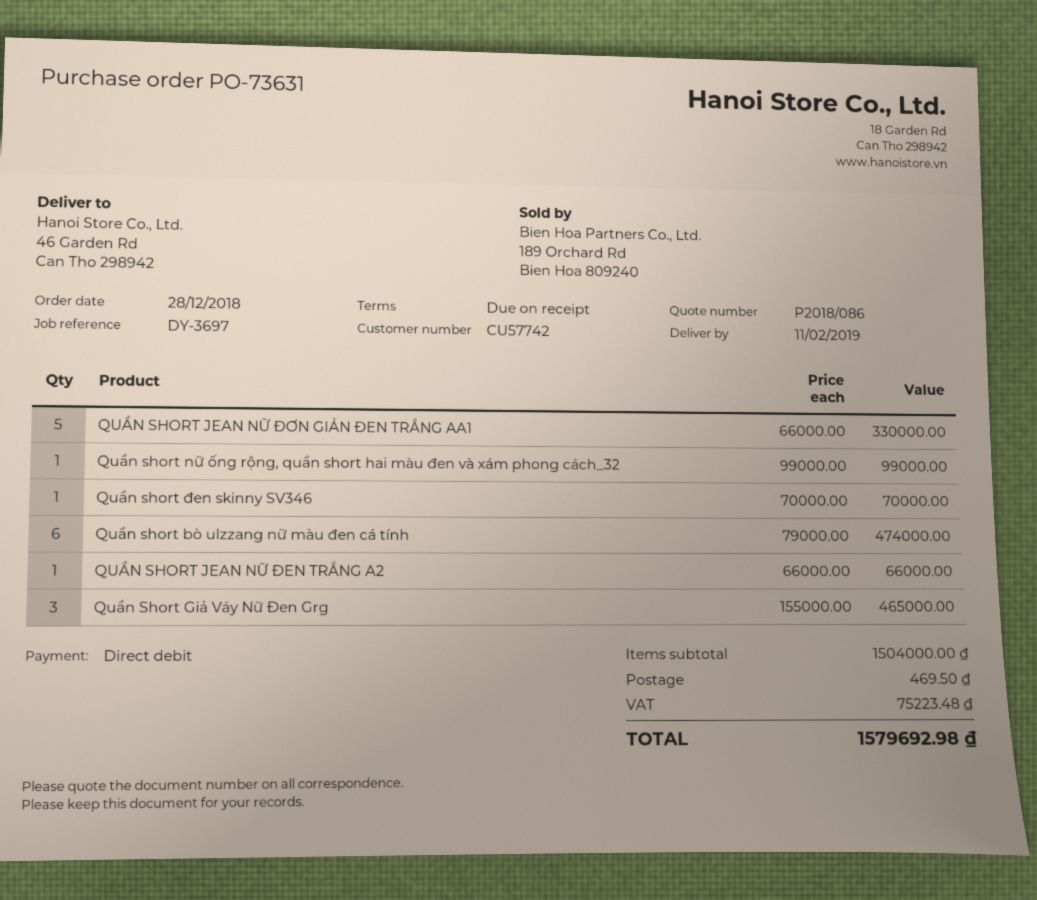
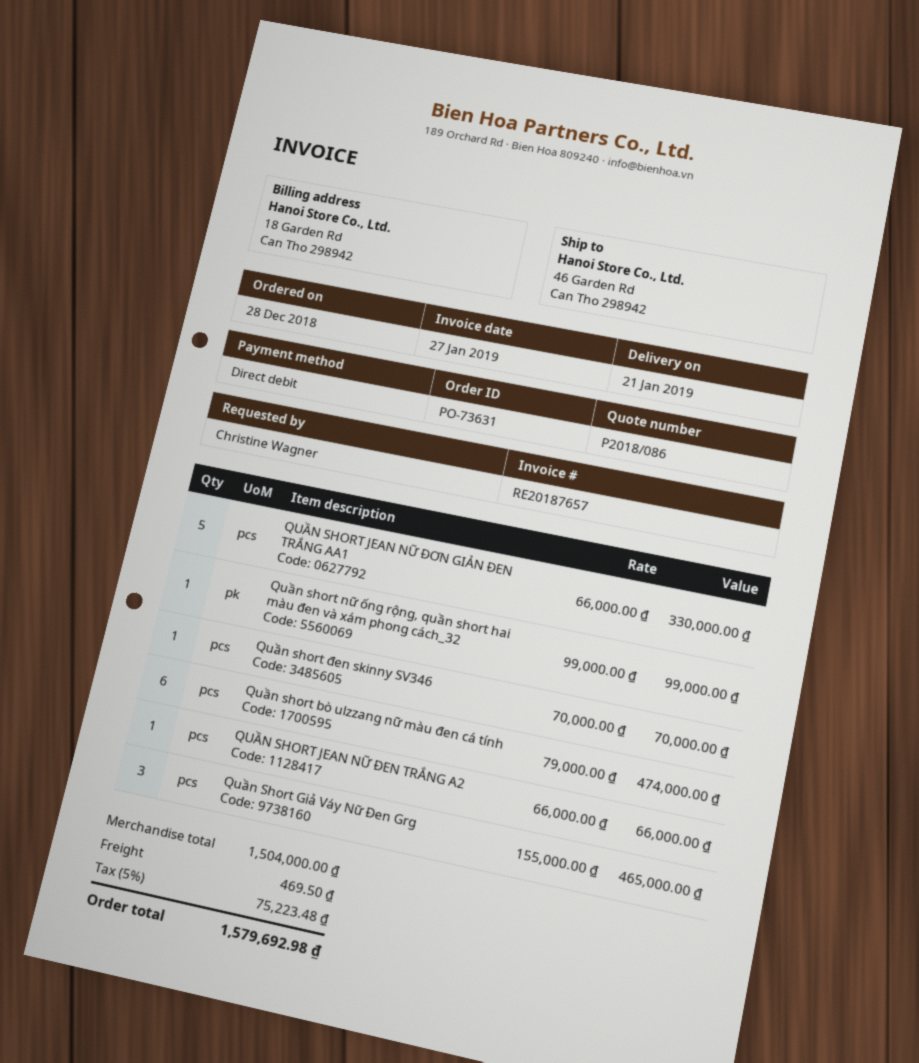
delivery date: 2019-02-11 -> 2019-01-21

